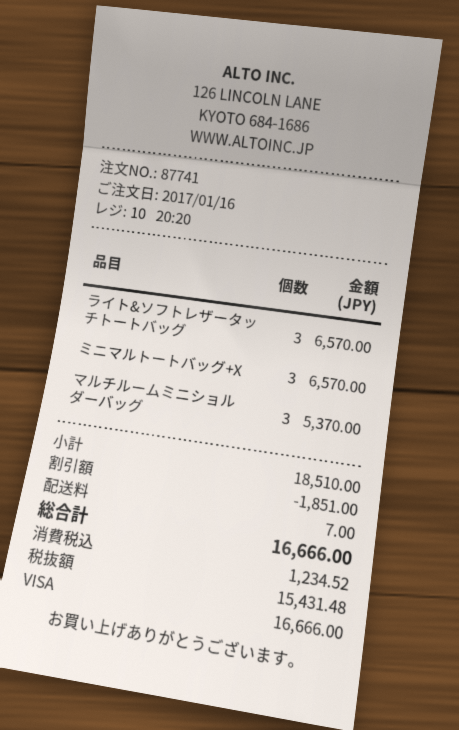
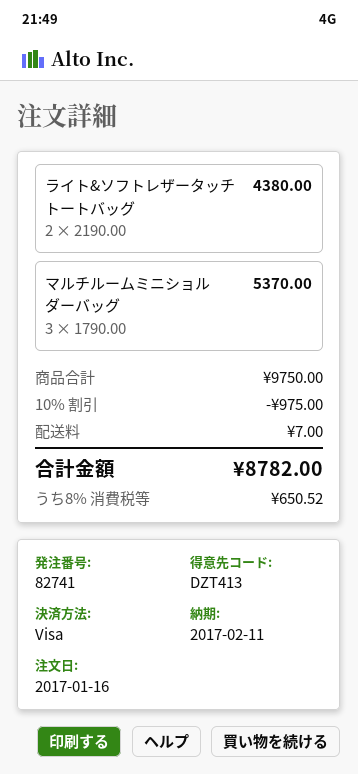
order number: 87741 -> 82741
ライト&ソフトレザータッチトートバッグ: 3 for 6570.00 -> 2 for 4380.00
ミニマルトートバッグ+X: 3 for 6570.00 -> none
subtotal: 18510.00 -> 9750.00
discount: 1851.00 -> 975.00
tax: 1234.52 -> 650.52
total: 16666.00 -> 8782.00

